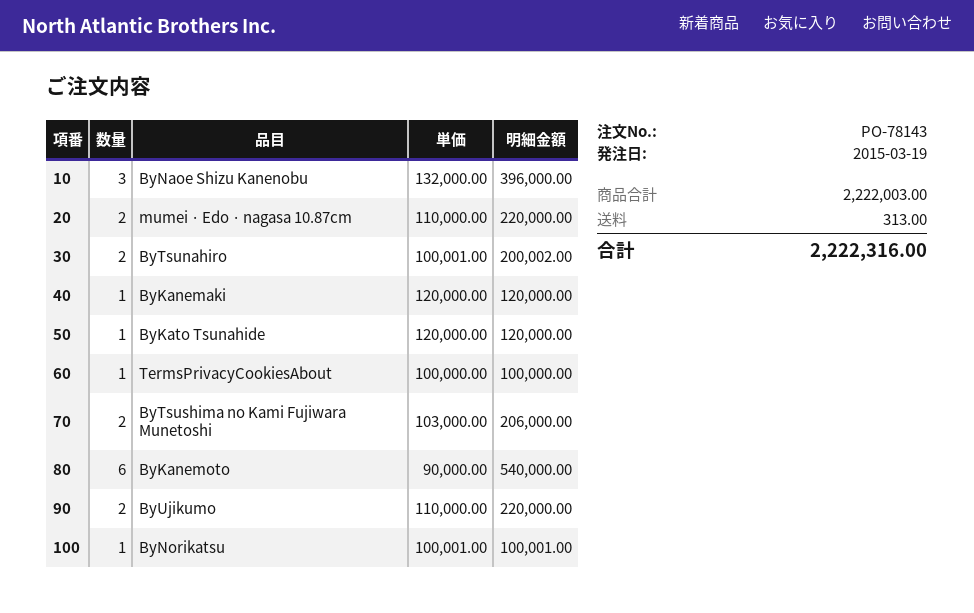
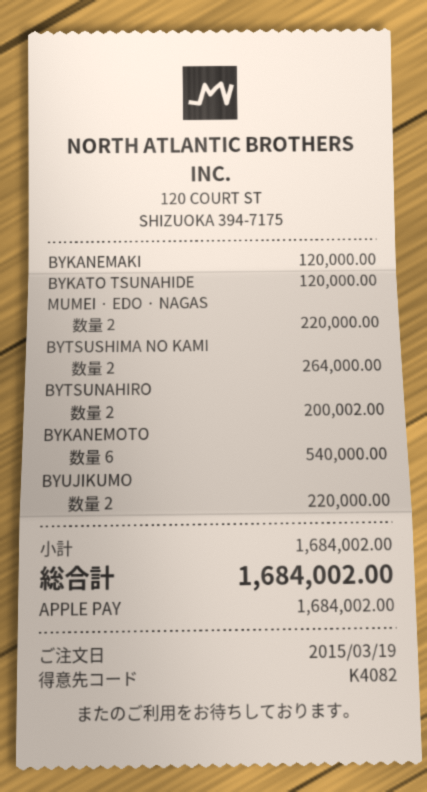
ByNaoe Shizu Kanenobu: 3 for 396000.00 -> none
TermsPrivacyCookiesAbout: 1 for 100000.00 -> none
ByTsushima no Kami Fujiwara Munetoshi: 2 for 206000.00 -> 2 for 264000.00
ByNorikatsu: 1 for 100001.00 -> none
subtotal: 2222003.00 -> 1684002.00
shipping: 313.00 -> none
total: 2222316.00 -> 1684002.00

